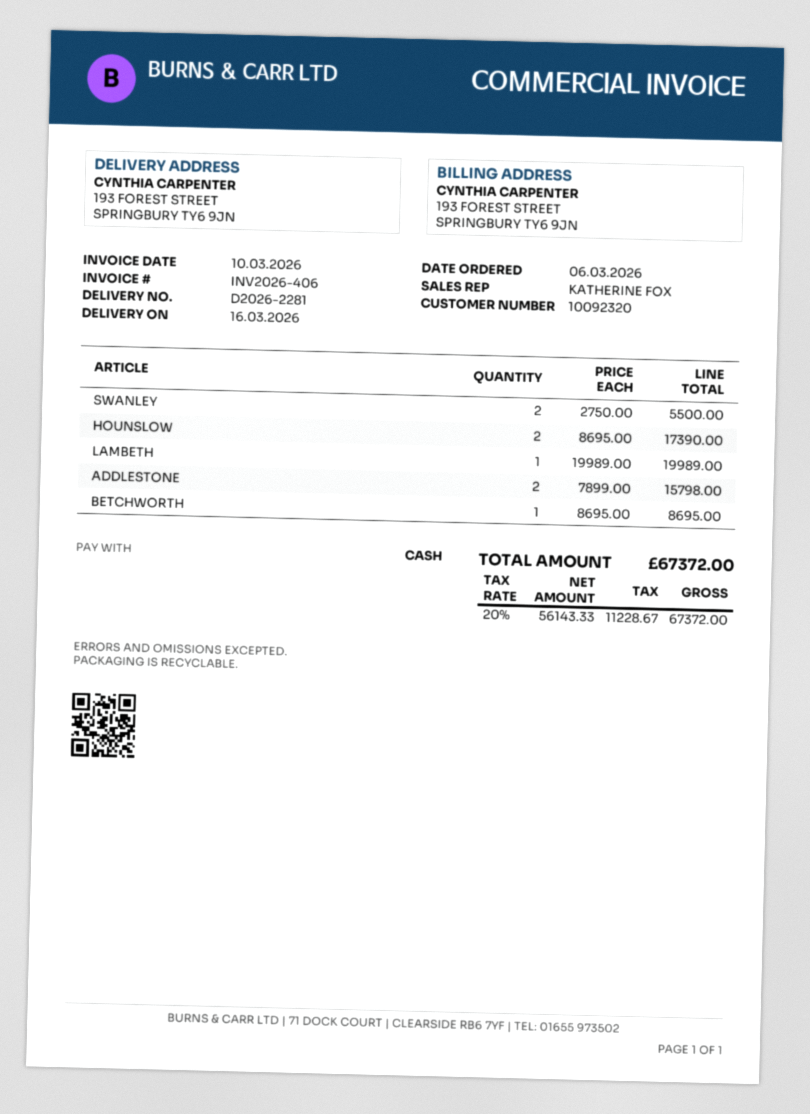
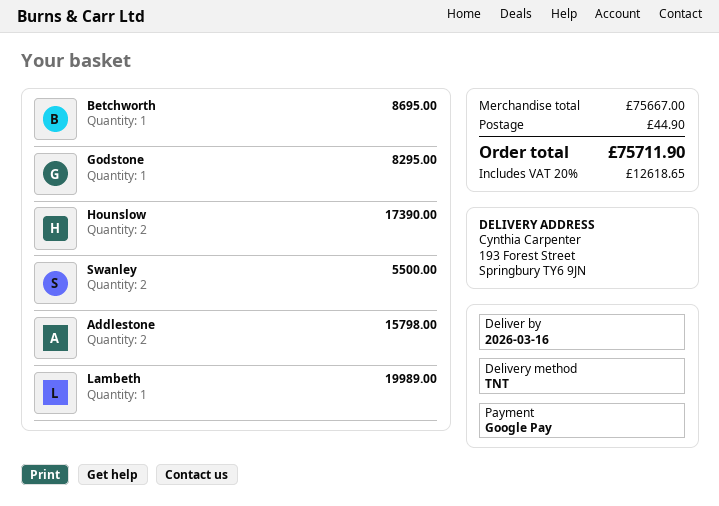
payment method: cash -> Google Pay
Godstone: none -> 1 for 8295.00
shipping: none -> 44.90
tax: 20% = 11228.67 -> 20% = 12618.65
total: 67372.00 -> 75711.90

